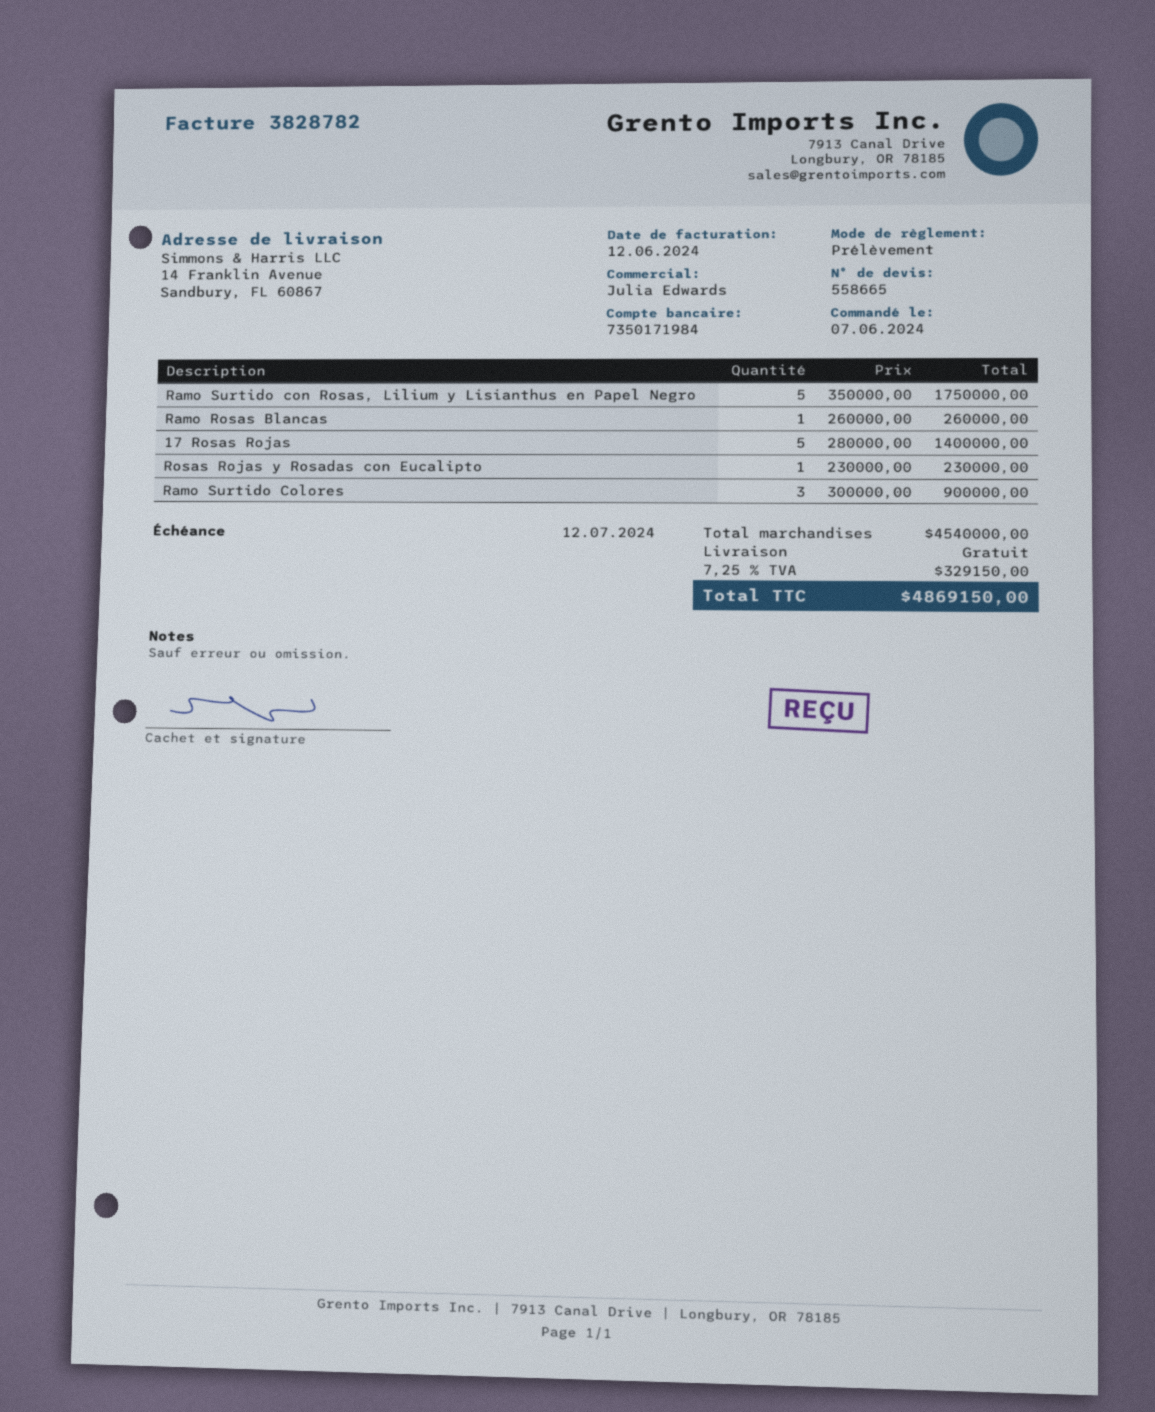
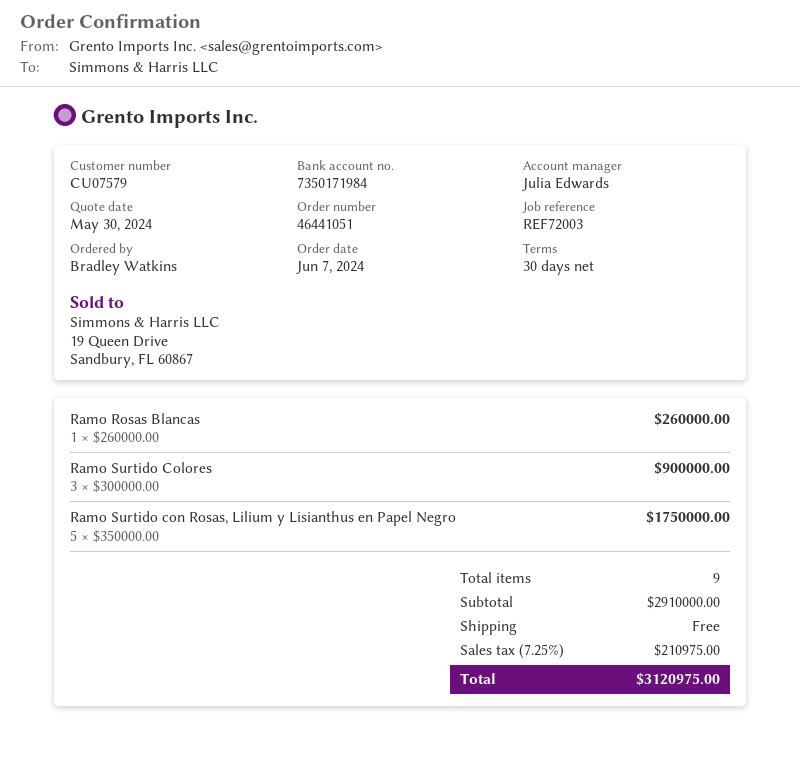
17 Rosas Rojas: 5 x 280000.00 = 1400000.00 -> none
Rosas Rojas y Rosadas con Eucalipto: 1 x 230000.00 = 230000.00 -> none
subtotal: 4540000.00 -> 2910000.00
tax: 7.25% = 329150.00 -> 7.25% = 210975.00
total: 4869150.00 -> 3120975.00

